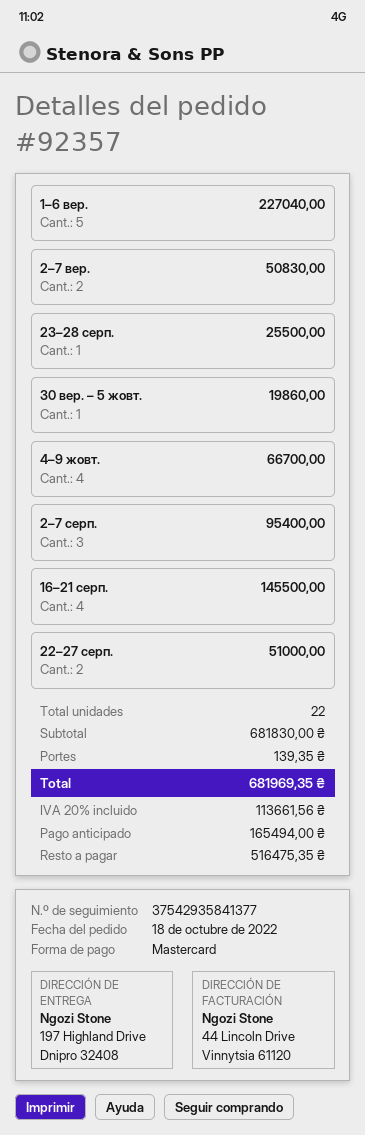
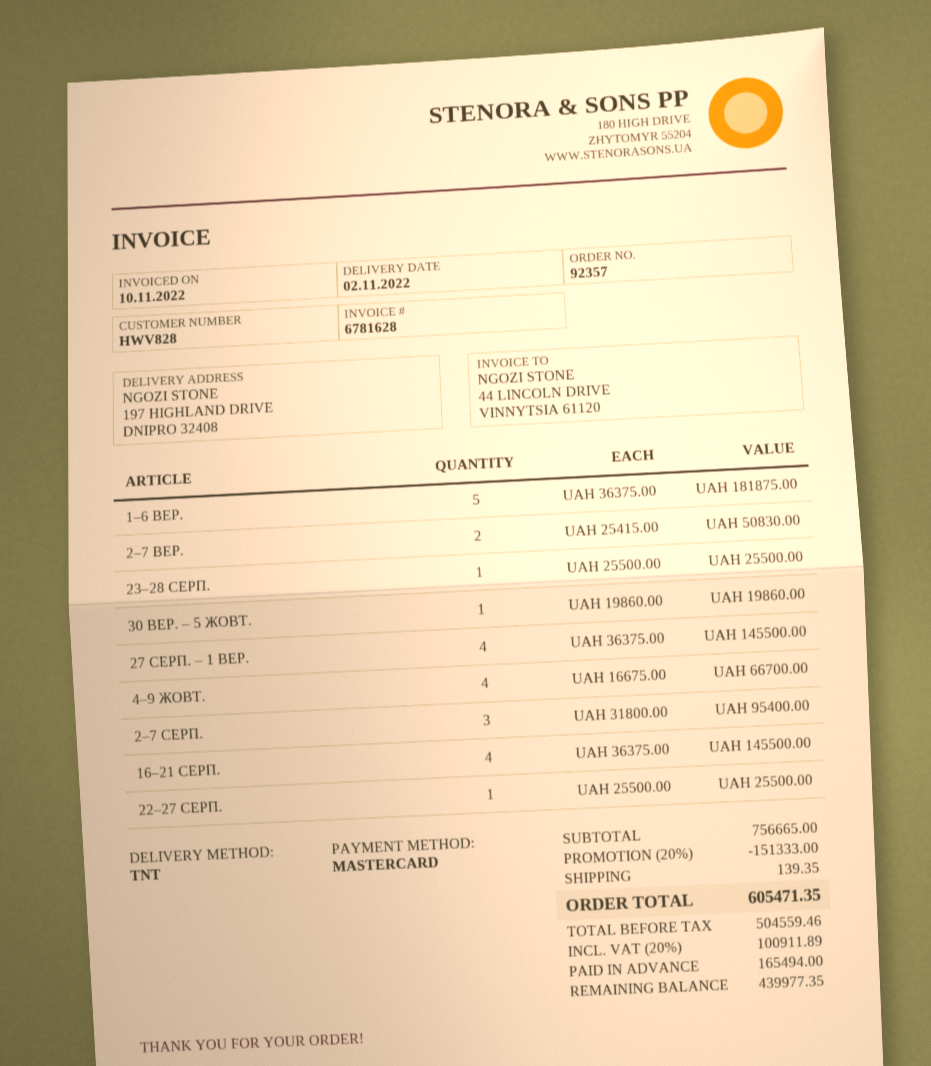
1–6 вер.: 5 for 227040.00 -> 5 for 181875.00
22–27 серп.: 2 for 51000.00 -> 1 for 25500.00
27 СЕРП. – 1 ВЕР.: none -> 4 for 145500.00
subtotal: 681830.00 -> 756665.00
discount: none -> 20% = 151333.00
tax: 20% = 113661.56 -> 20% = 100911.89
total: 681969.35 -> 605471.35
balance: 516475.35 -> 439977.35

